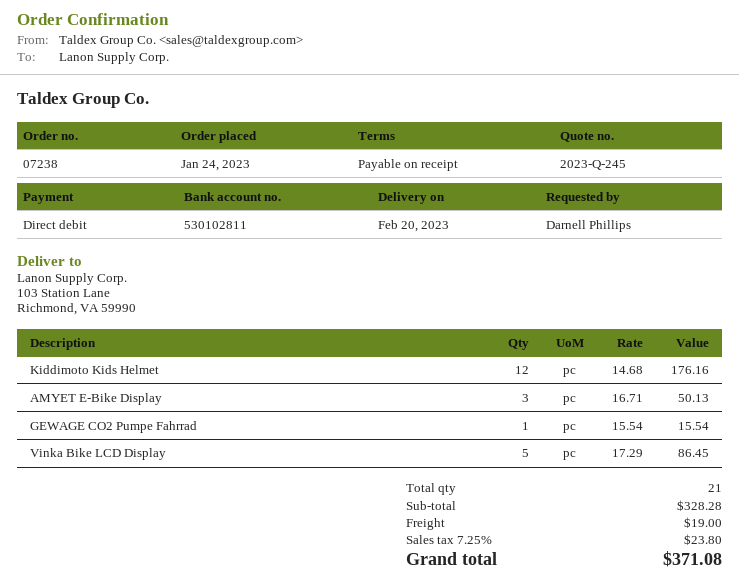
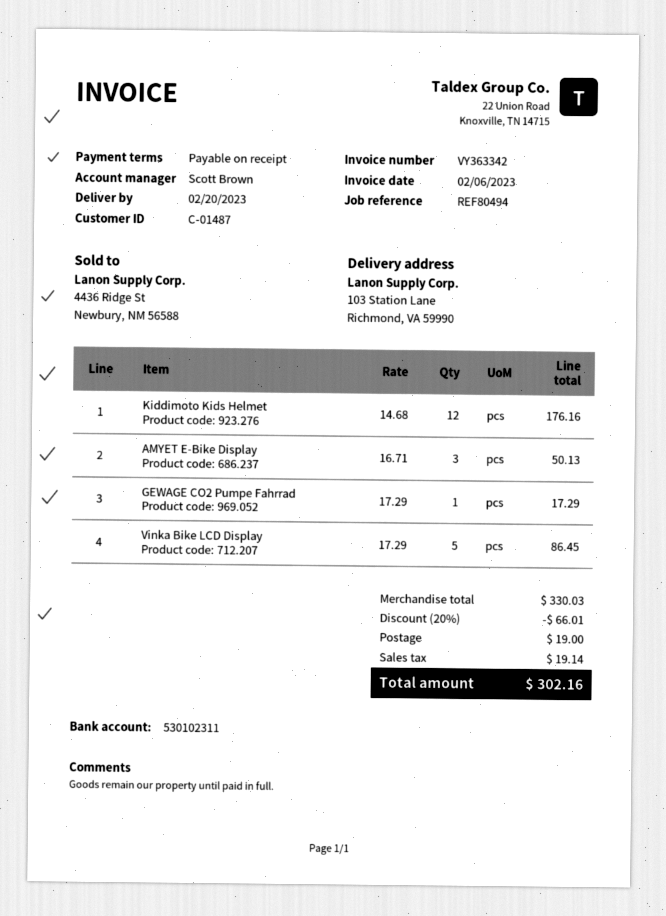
bank account: 530102811 -> 530102311
GEWAGE CO2 Pumpe Fahrrad: 1 x 15.54 = 15.54 -> 1 x 17.29 = 17.29
subtotal: 328.28 -> 330.03
discount: none -> 20% = 66.01
tax: 23.80 -> 19.14
total: 371.08 -> 302.16

